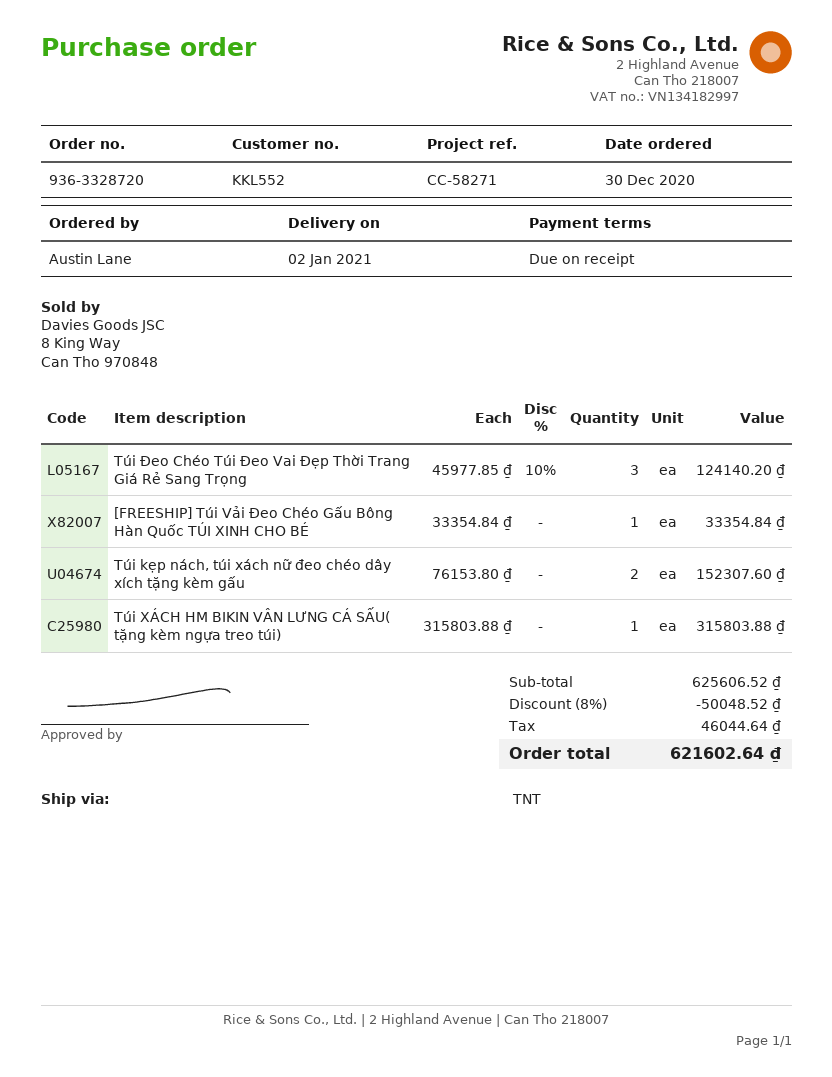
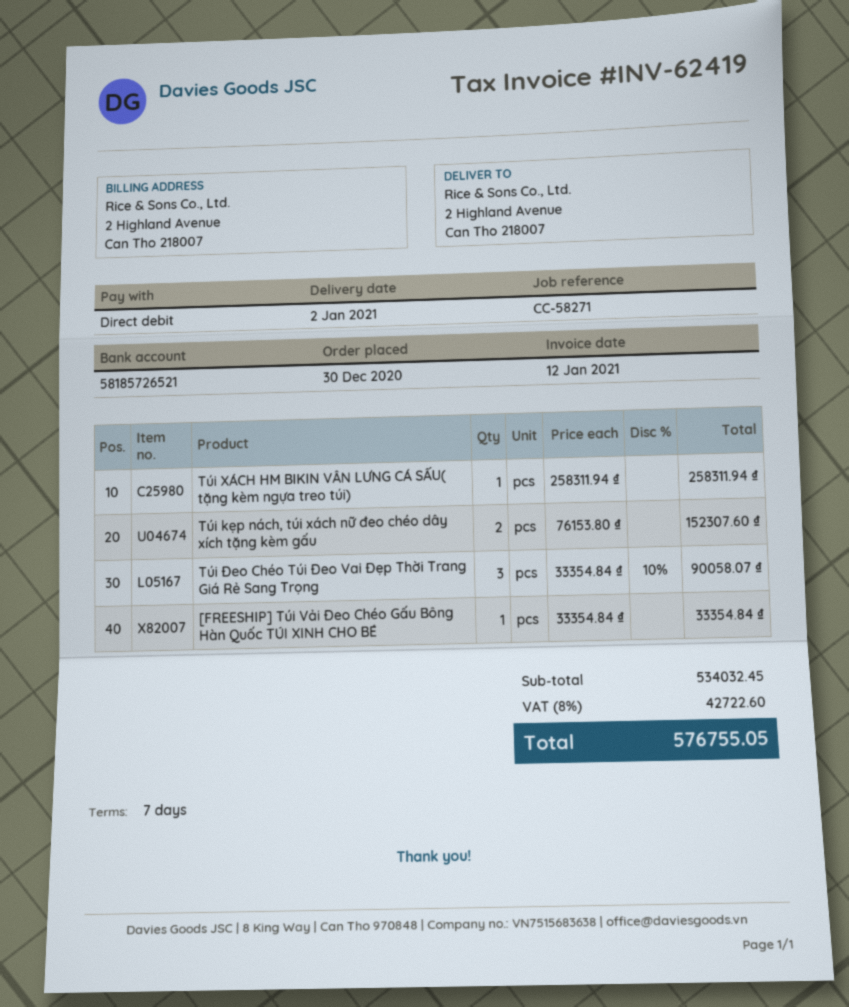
payment terms: on receipt -> 7 days
Túi Đeo Chéo Túi Đeo Vai Đẹp Thời Trang Giá Rẻ Sang Trọng: 3 x 45977.85 - 10% = 124140.20 -> 3 x 33354.84 - 10% = 90058.07
Túi XÁCH HM BIKIN VÂN LƯNG CÁ SẤU( tặng kèm ngựa treo túi): 1 x 315803.88 = 315803.88 -> 1 x 258311.94 = 258311.94
subtotal: 625606.52 -> 534032.45
discount: 8% = 50048.52 -> none
tax: 46044.64 -> 42722.60
total: 621602.64 -> 576755.05

